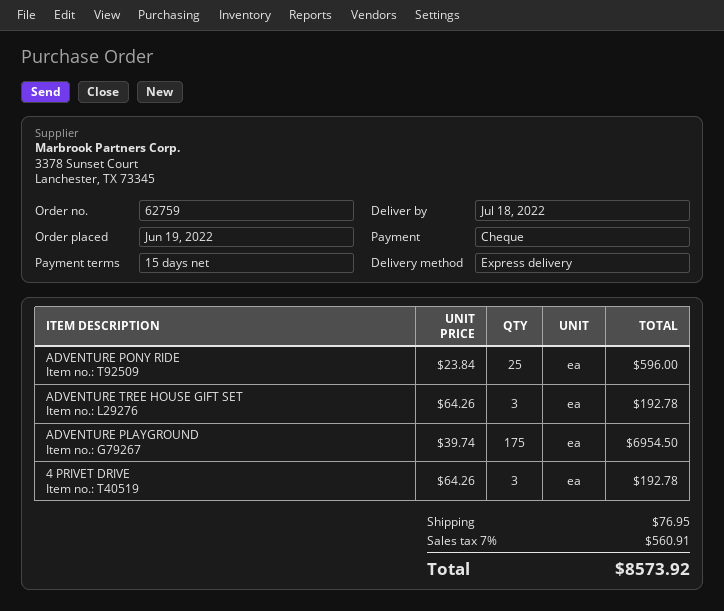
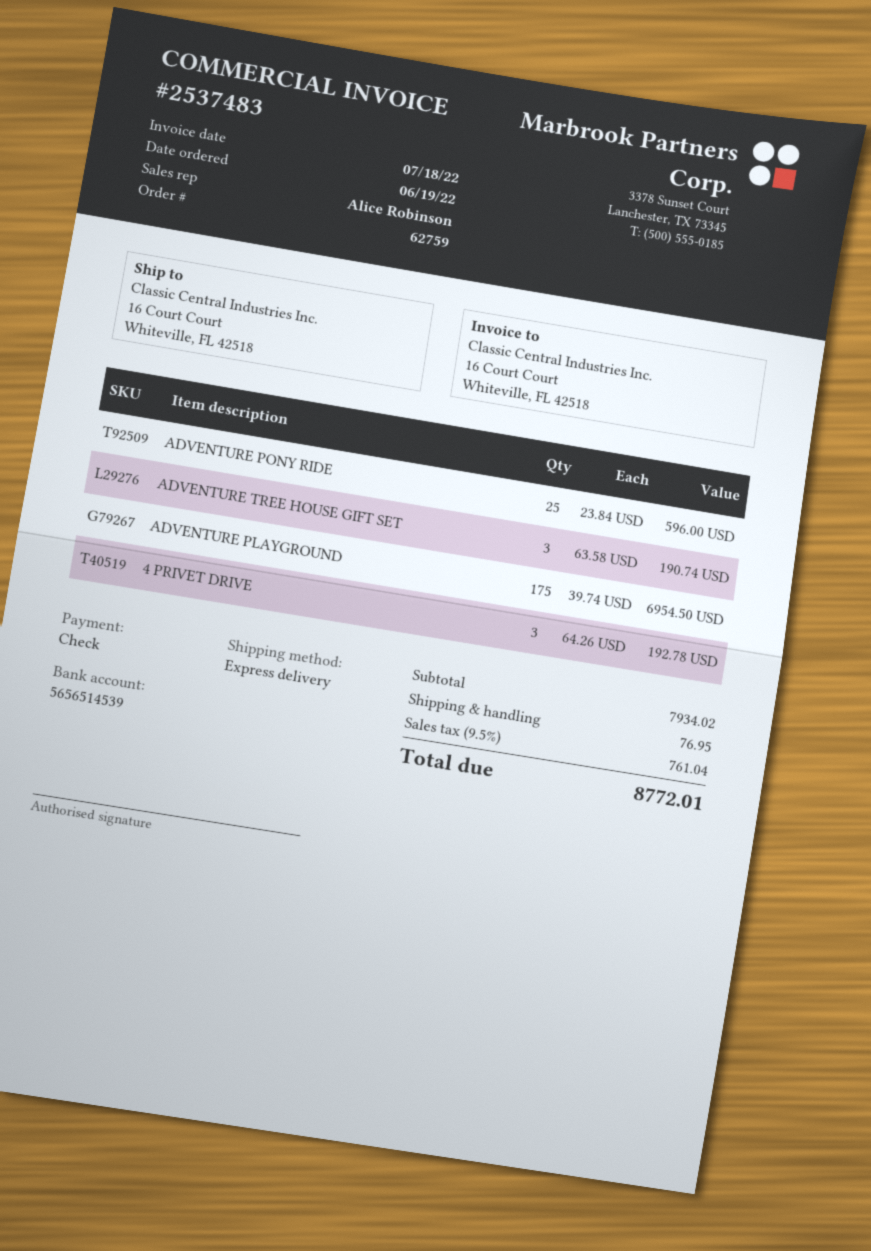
ADVENTURE TREE HOUSE GIFT SET: 3 x 64.26 = 192.78 -> 3 x 63.58 = 190.74
tax: 7% = 560.91 -> 9.5% = 761.04
total: 8573.92 -> 8772.01

